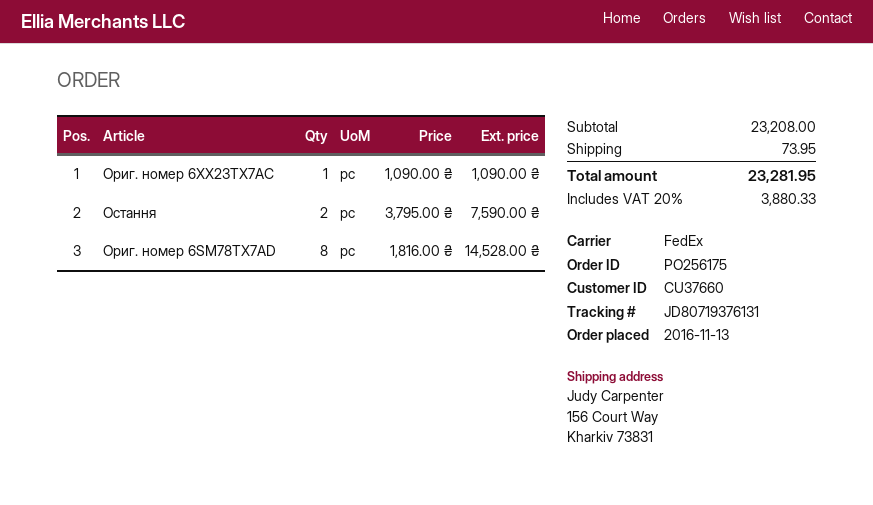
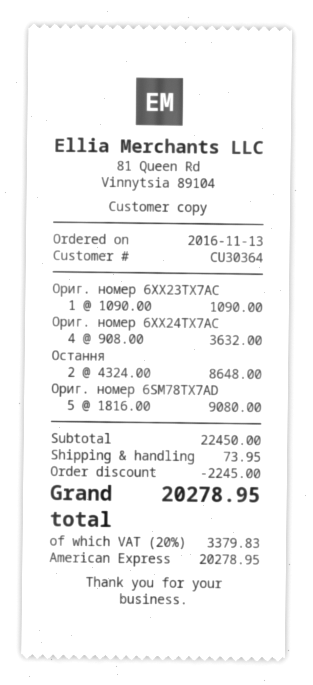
customer number: CU37660 -> CU30364
Остання: 2 x 3795.00 = 7590.00 -> 2 x 4324.00 = 8648.00
Ориг. номер 6SM78TX7AD: 8 x 1816.00 = 14528.00 -> 5 x 1816.00 = 9080.00
Ориг. номер 6XX24TX7AC: none -> 4 x 908.00 = 3632.00
subtotal: 23208.00 -> 22450.00
discount: none -> 2245.00
tax: 20% = 3880.33 -> 20% = 3379.83
total: 23281.95 -> 20278.95

